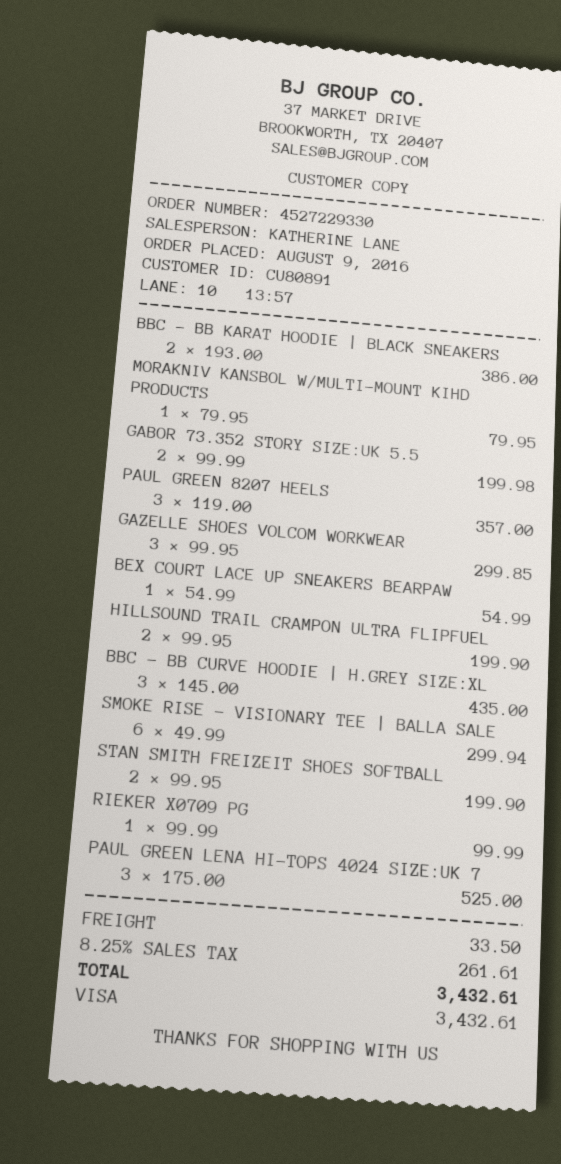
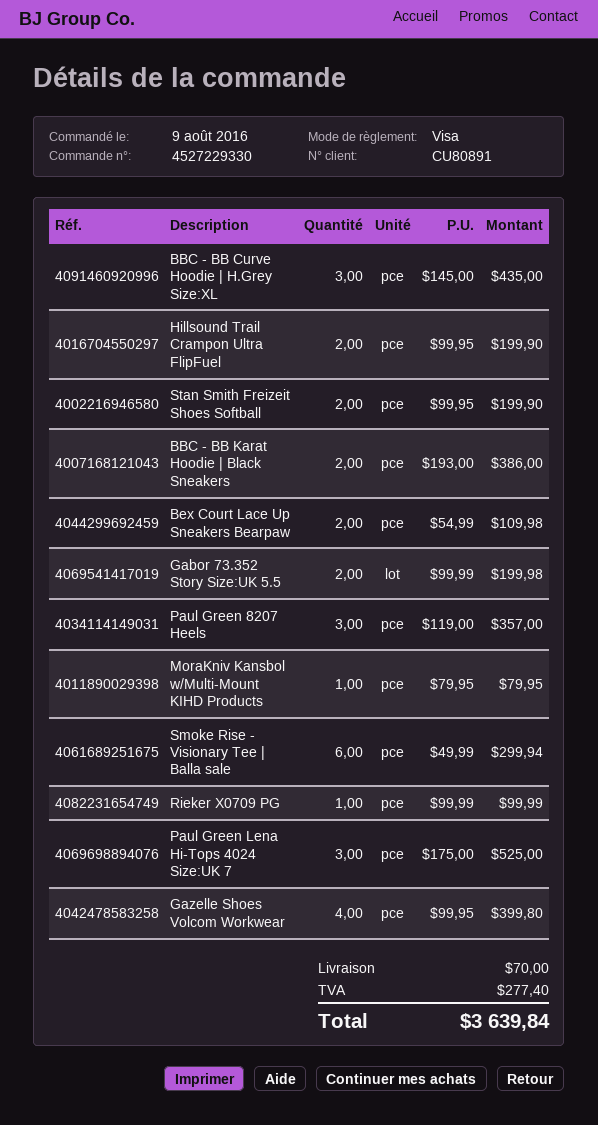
GAZELLE SHOES VOLCOM WORKWEAR: 3 x 99.95 = 299.85 -> 4 x 99.95 = 399.80
BEX COURT LACE UP SNEAKERS BEARPAW: 1 x 54.99 = 54.99 -> 2 x 54.99 = 109.98
shipping: 33.50 -> 70.00
tax: 261.61 -> 277.40
total: 3432.61 -> 3639.84

